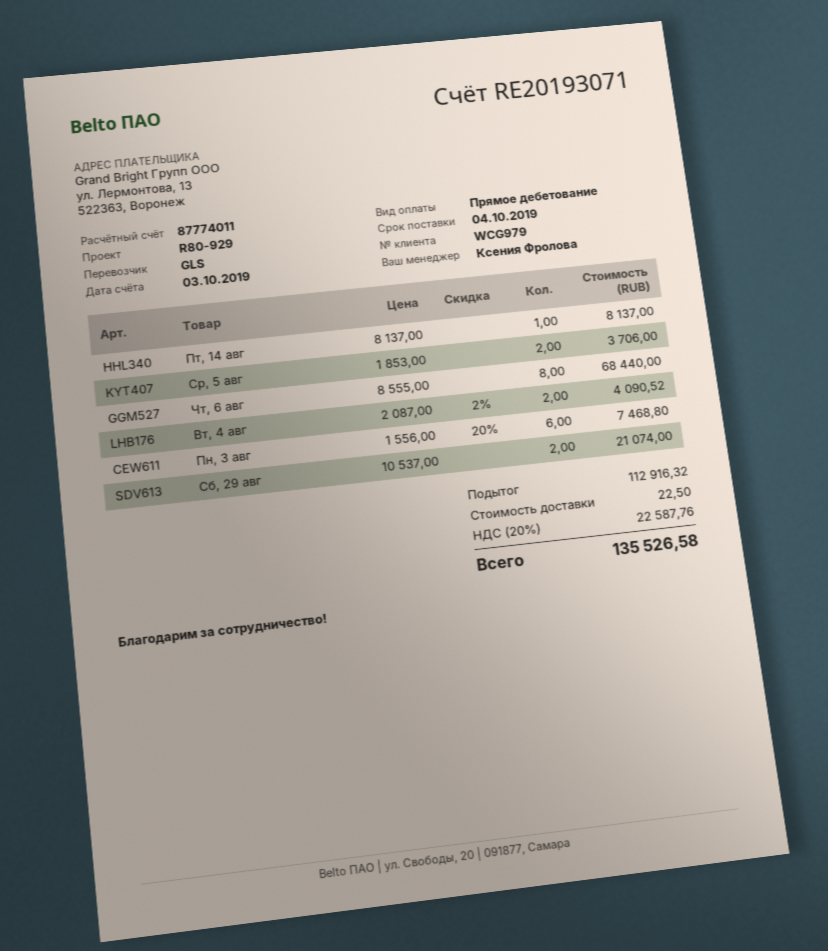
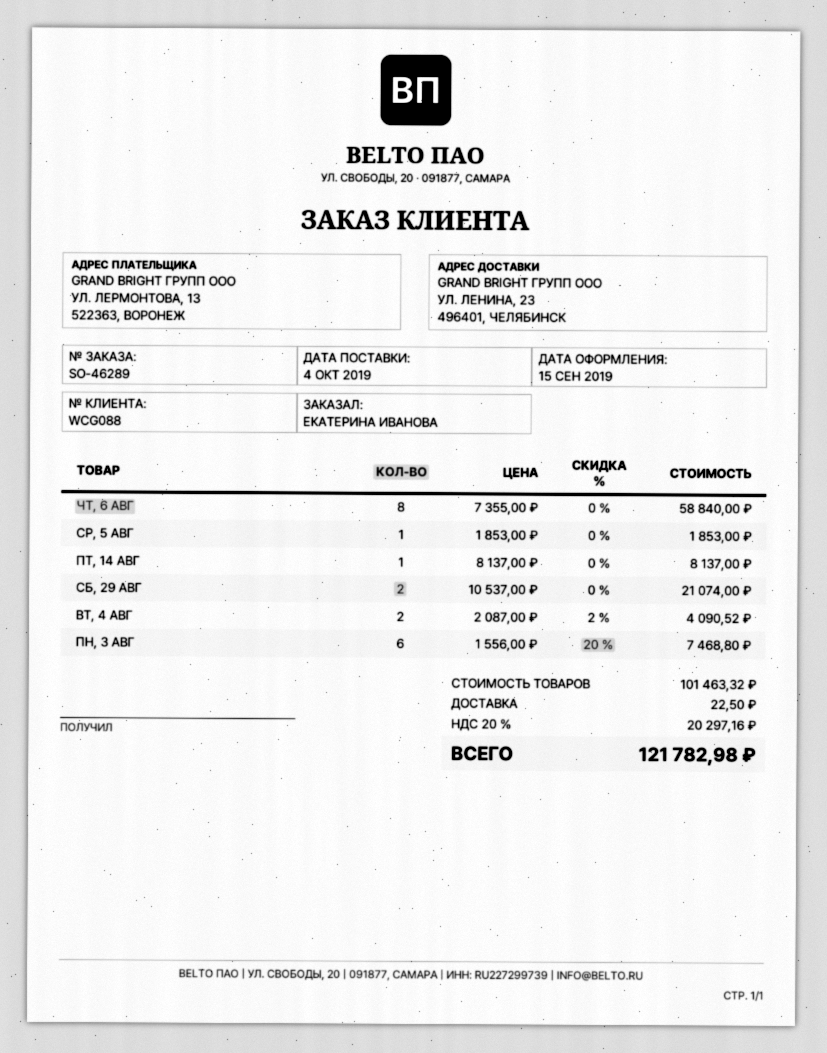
customer number: WCG979 -> WCG088
Ср, 5 авг: 2 x 1853.00 = 3706.00 -> 1 x 1853.00 = 1853.00
Чт, 6 авг: 8 x 8555.00 = 68440.00 -> 8 x 7355.00 = 58840.00
subtotal: 112916.32 -> 101463.32
tax: 20% = 22587.76 -> 20% = 20297.16
total: 135526.58 -> 121782.98

